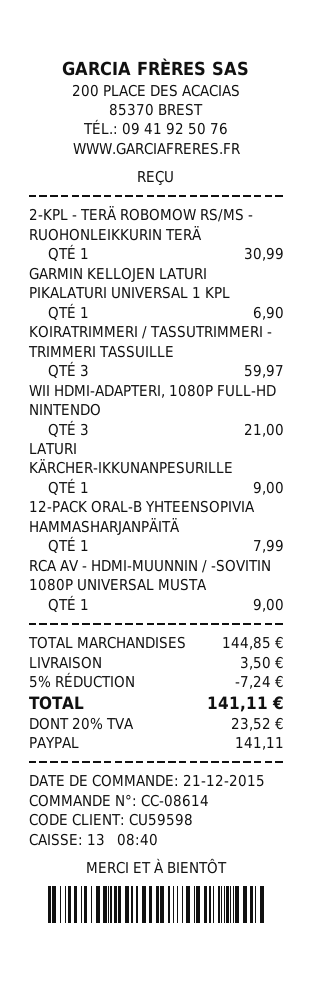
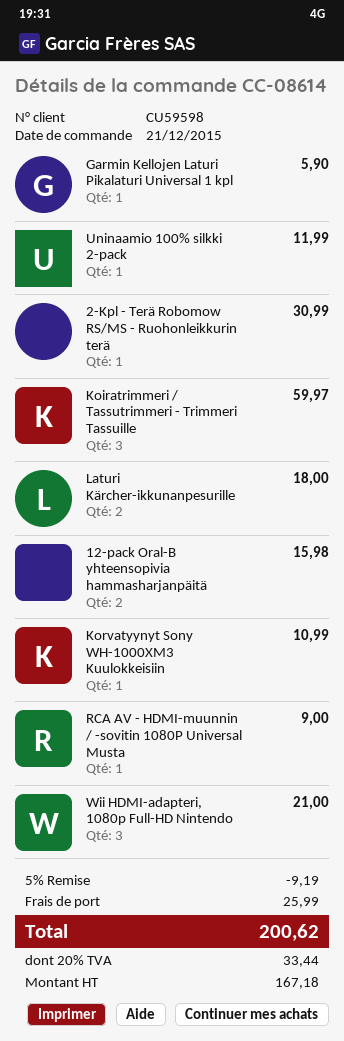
GARMIN KELLOJEN LATURI PIKALATURI UNIVERSAL 1 KPL: 1 for 6.90 -> 1 for 5.90
LATURI KÄRCHER-IKKUNANPESURILLE: 1 for 9.00 -> 2 for 18.00
12-PACK ORAL-B YHTEENSOPIVIA HAMMASHARJANPÄITÄ: 1 for 7.99 -> 2 for 15.98
Uninaamio 100% silkki 2-pack: none -> 1 for 11.99
Korvatyynyt Sony WH-1000XM3 Kuulokkeisiin: none -> 1 for 10.99
discount: 5% = 7.24 -> 5% = 9.19
shipping: 3.50 -> 25.99
tax: 20% = 23.52 -> 20% = 33.44
total: 141.11 -> 200.62

